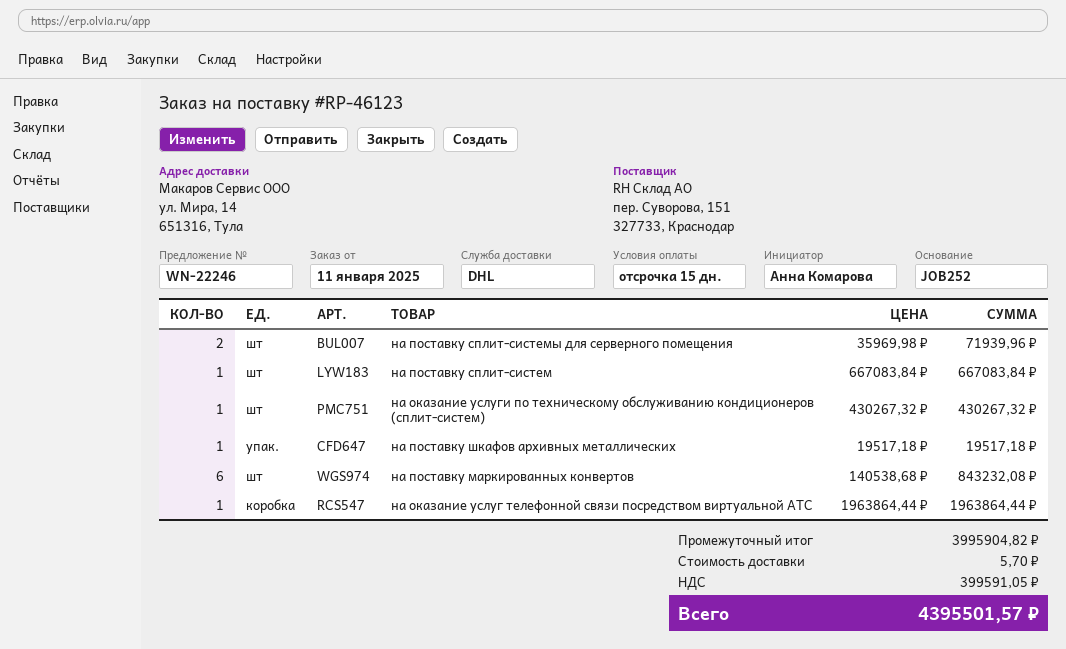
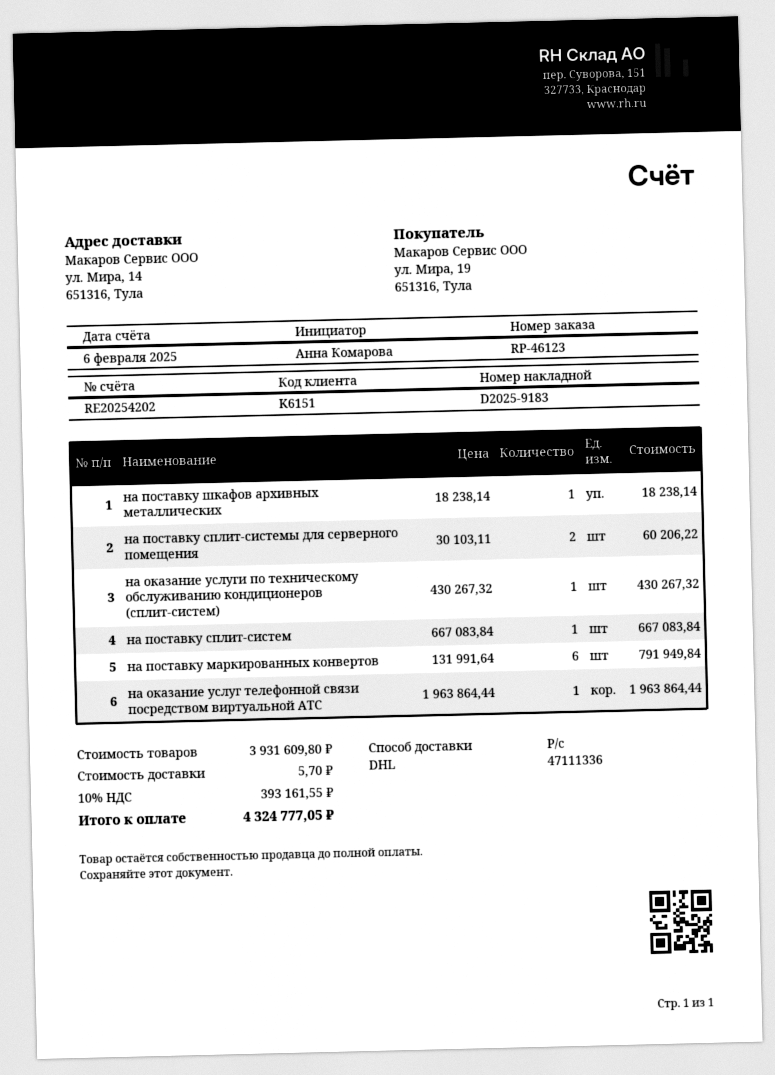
на поставку сплит-системы для серверного помещения: 2 x 35969.98 = 71939.96 -> 2 x 30103.11 = 60206.22
на поставку шкафов архивных металлических: 1 x 19517.18 = 19517.18 -> 1 x 18238.14 = 18238.14
на поставку маркированных конвертов: 6 x 140538.68 = 843232.08 -> 6 x 131991.64 = 791949.84
subtotal: 3995904.82 -> 3931609.80
tax: 399591.05 -> 393161.55
total: 4395501.57 -> 4324777.05

